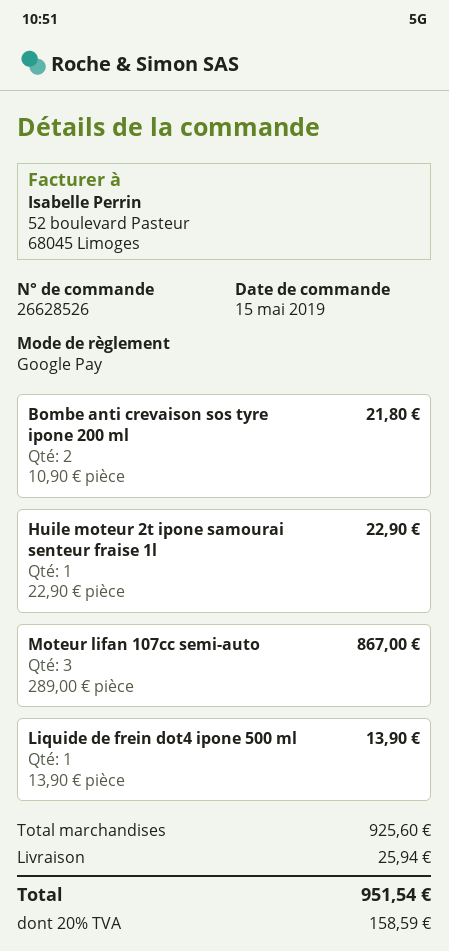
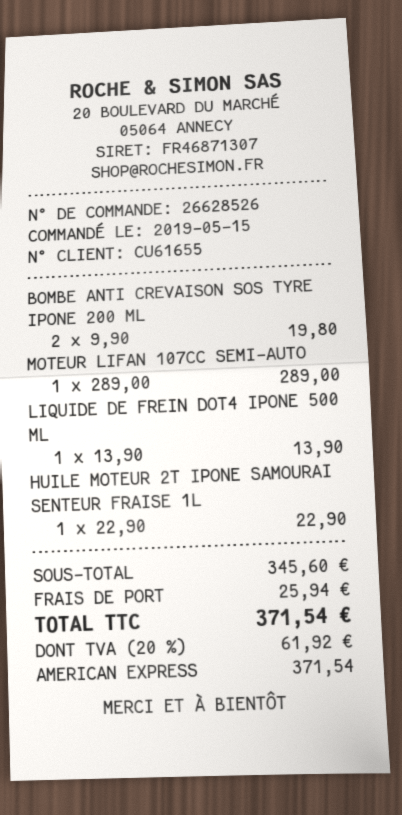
payment method: Google Pay -> American Express
Bombe anti crevaison sos tyre ipone 200 ml: 2 x 10.90 = 21.80 -> 2 x 9.90 = 19.80
Moteur lifan 107cc semi-auto: 3 x 289.00 = 867.00 -> 1 x 289.00 = 289.00
subtotal: 925.60 -> 345.60
tax: 20% = 158.59 -> 20% = 61.92
total: 951.54 -> 371.54

